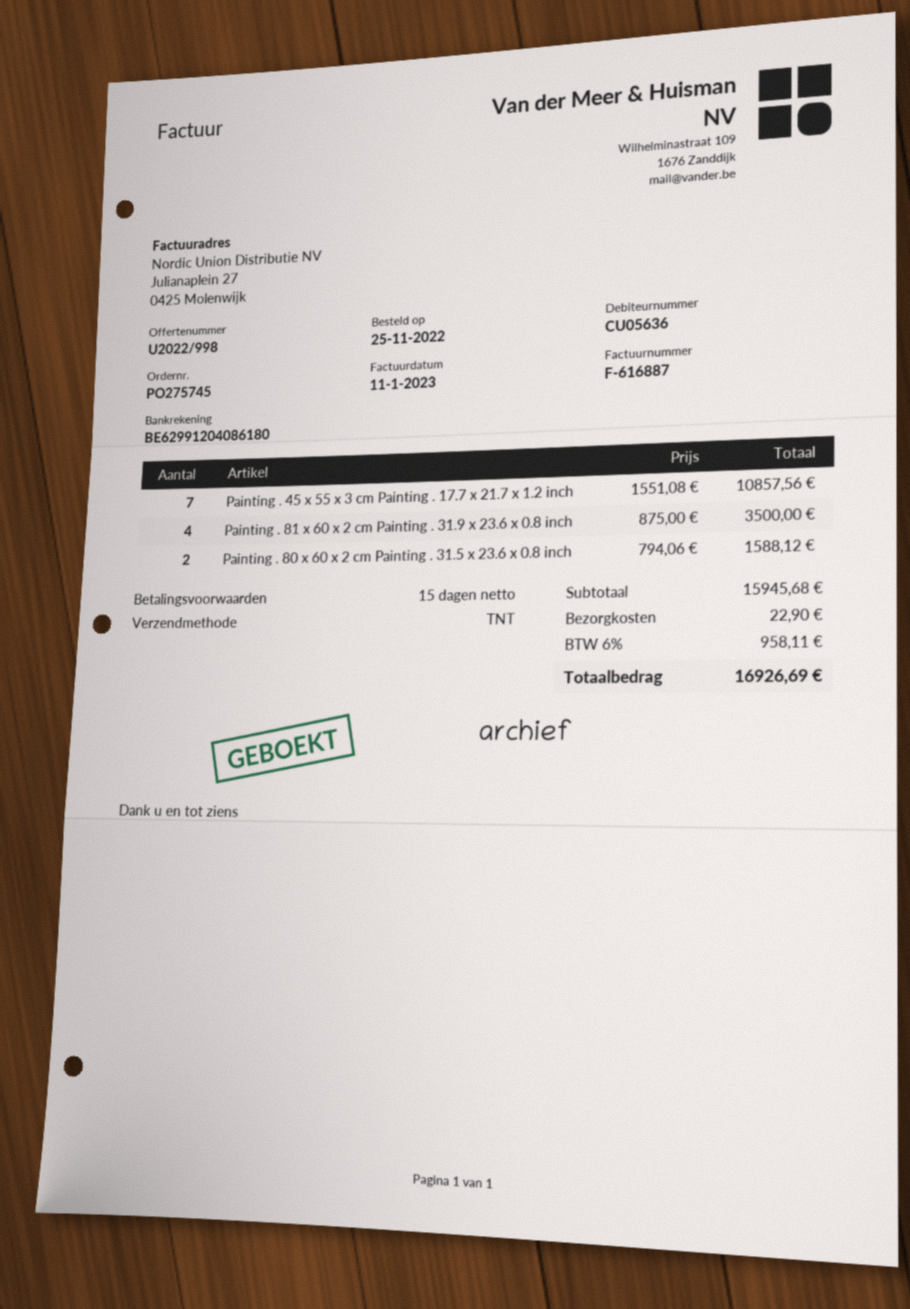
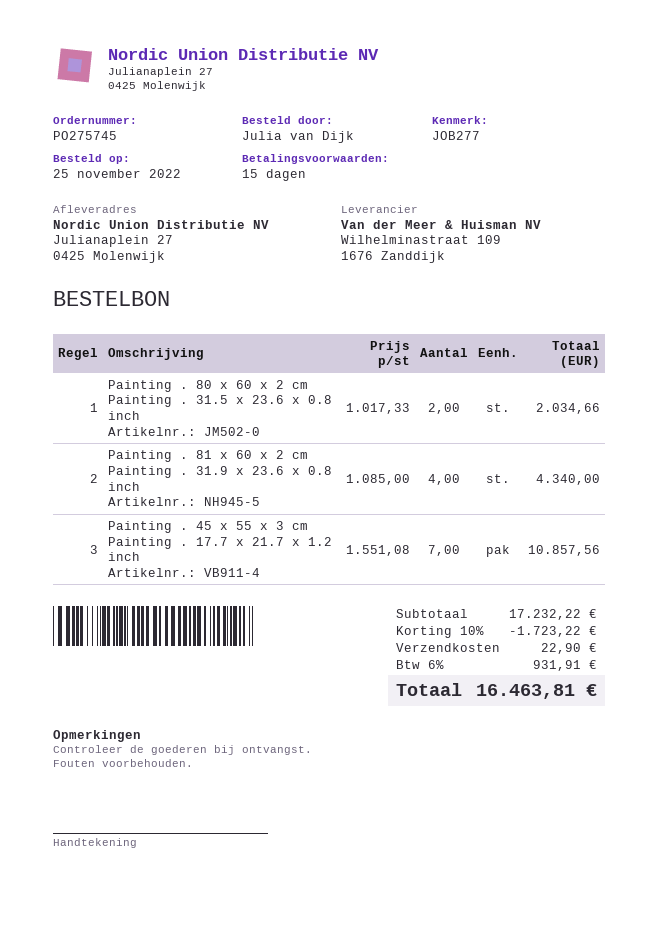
Painting . 81 x 60 x 2 cm Painting . 31.9 x 23.6 x 0.8 inch: 4 x 875.00 = 3500.00 -> 4 x 1085.00 = 4340.00
Painting . 80 x 60 x 2 cm Painting . 31.5 x 23.6 x 0.8 inch: 2 x 794.06 = 1588.12 -> 2 x 1017.33 = 2034.66
subtotal: 15945.68 -> 17232.22
discount: none -> 10% = 1723.22
tax: 6% = 958.11 -> 6% = 931.91
total: 16926.69 -> 16463.81

